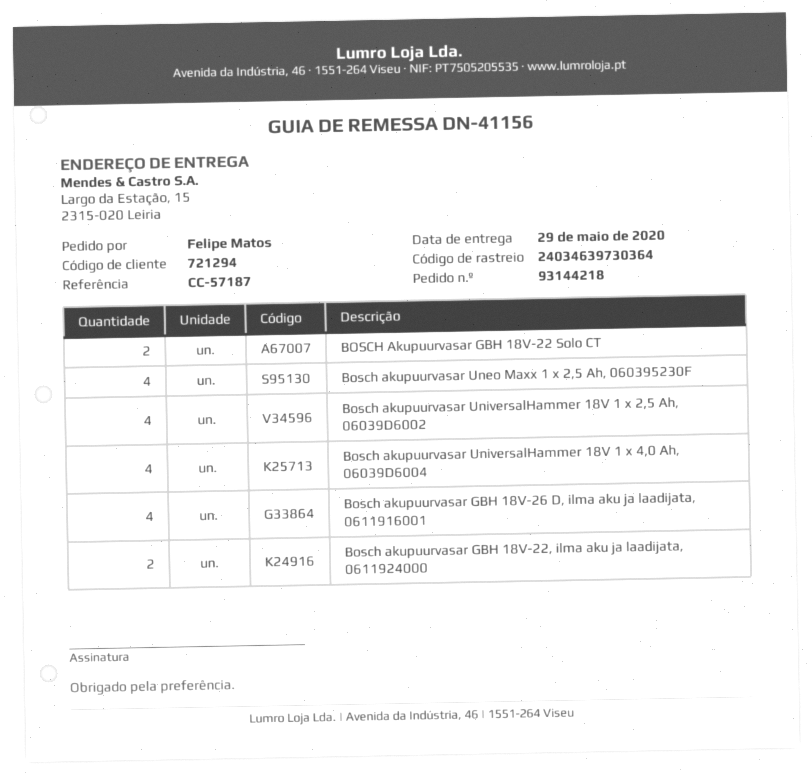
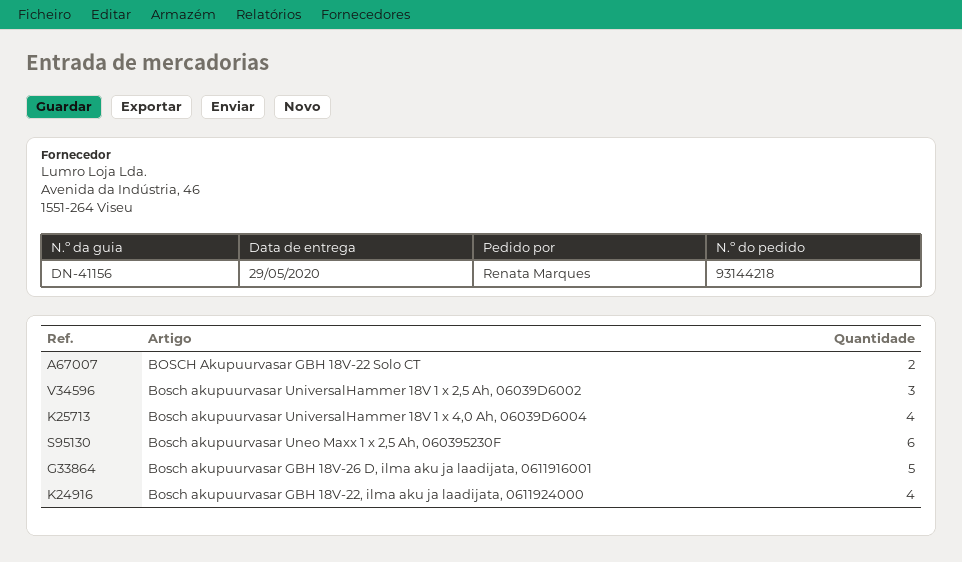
ordered by: Felipe Matos -> Renata Marques
Bosch akupuurvasar Uneo Maxx 1 x 2,5 Ah, 060395230F: 4 -> 6
Bosch akupuurvasar UniversalHammer 18V 1 x 2,5 Ah, 06039D6002: 4 -> 3
Bosch akupuurvasar GBH 18V-26 D, ilma aku ja laadijata, 0611916001: 4 -> 5
Bosch akupuurvasar GBH 18V-22, ilma aku ja laadijata, 0611924000: 2 -> 4

